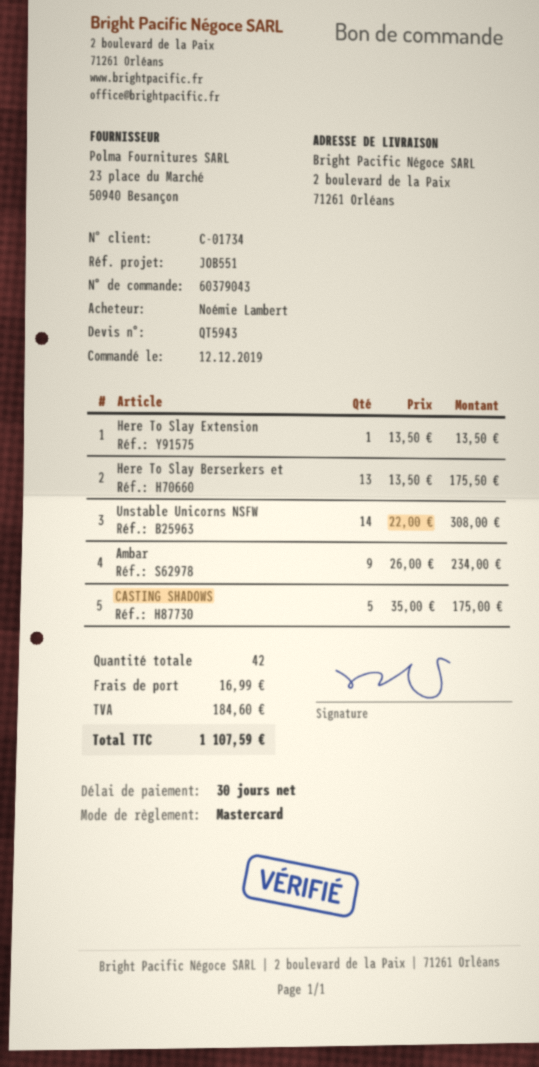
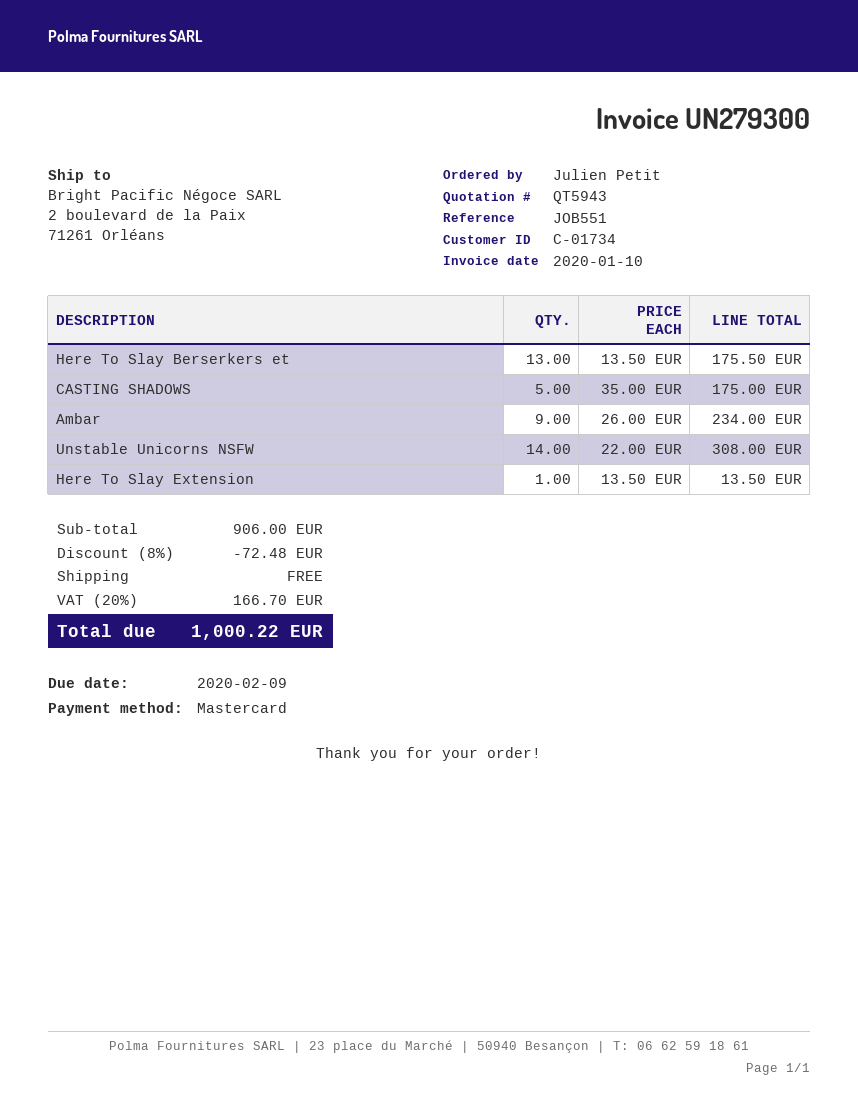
ordered by: Noémie Lambert -> Julien Petit
discount: none -> 8% = 72.48
shipping: 16.99 -> 0.00
tax: 184.60 -> 166.70
total: 1107.59 -> 1000.22

